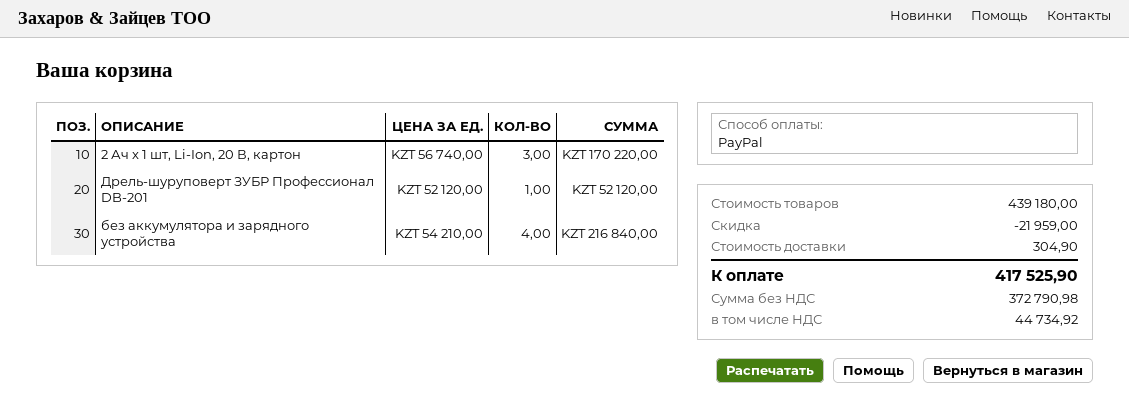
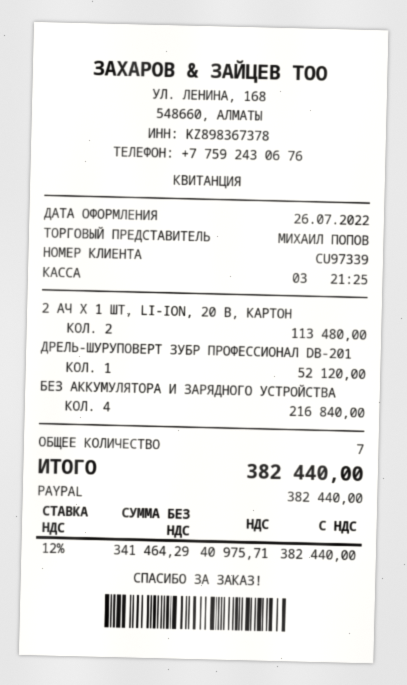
2 Ач x 1 шт, Li-Ion, 20 В, картон: 3 for 170220.00 -> 2 for 113480.00
discount: 21959.00 -> none
shipping: 304.90 -> none
net: 372790.98 -> 341464.29
tax: 44734.92 -> 40975.71
total: 417525.90 -> 382440.00

